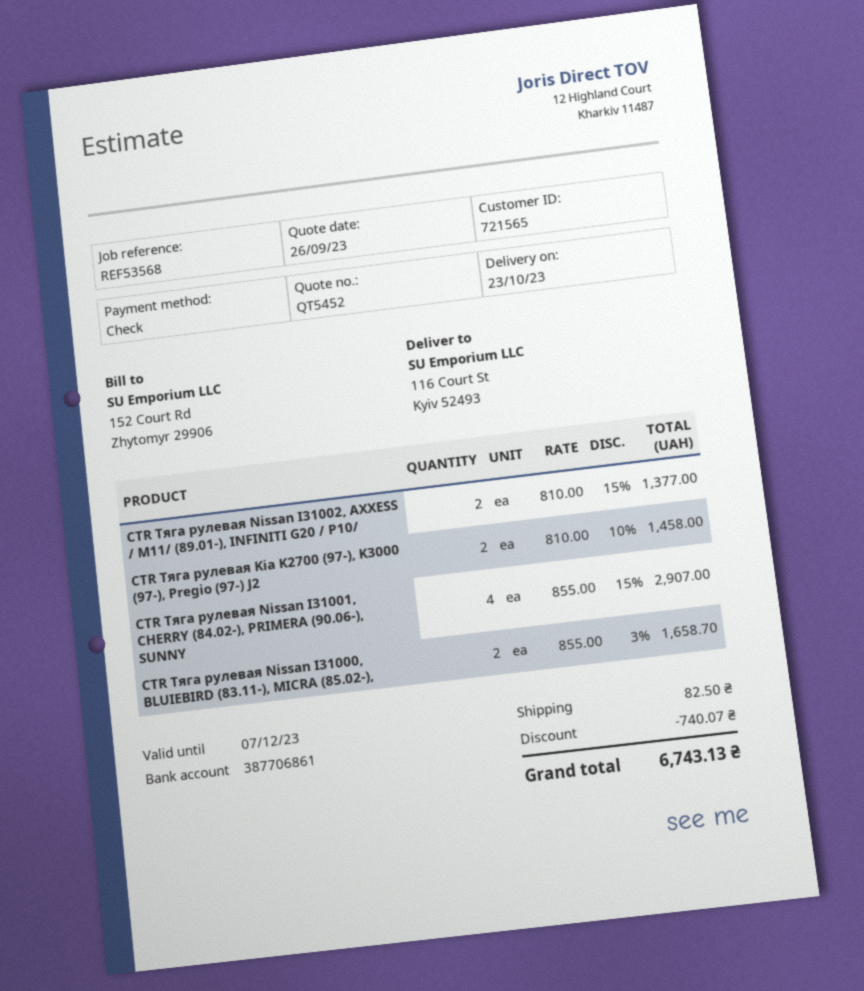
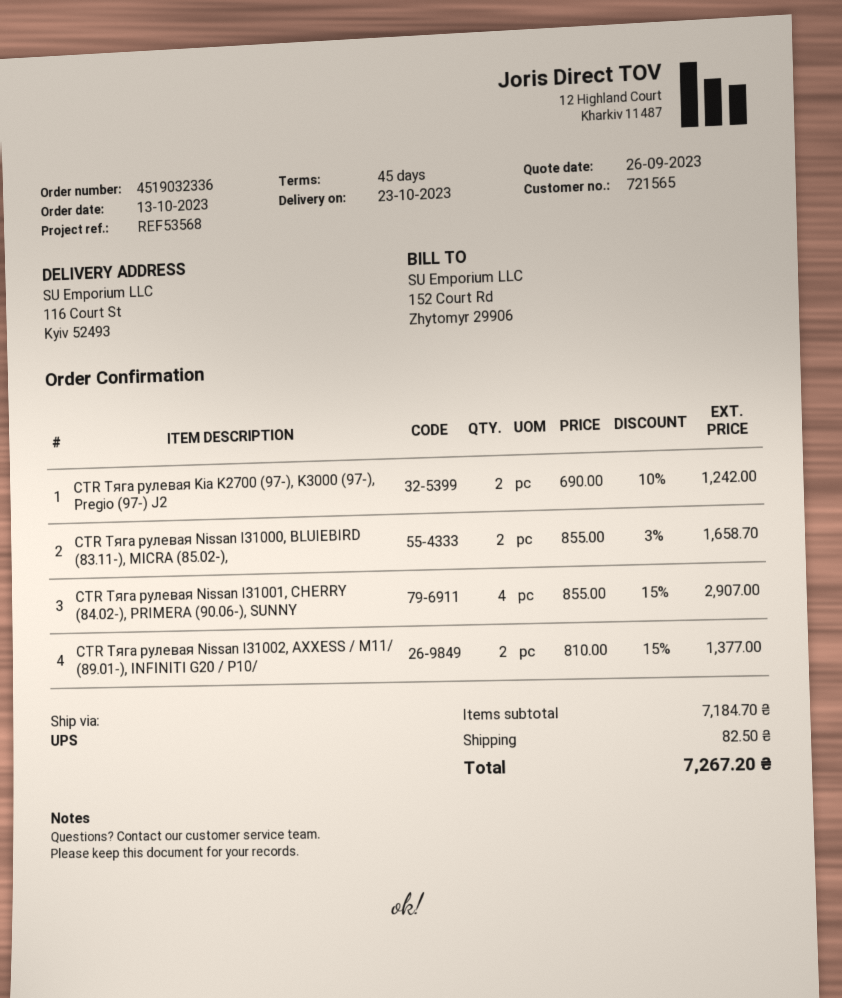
CTR Тяга рулевая Kia K2700 (97-), K3000 (97-), Pregio (97-) J2: 2 x 810.00 - 10% = 1458.00 -> 2 x 690.00 - 10% = 1242.00
discount: 740.07 -> none
total: 6743.13 -> 7267.20

